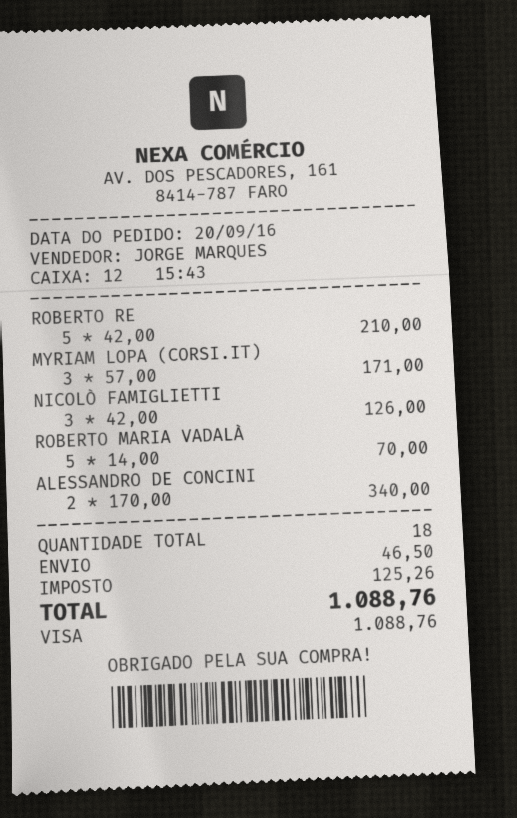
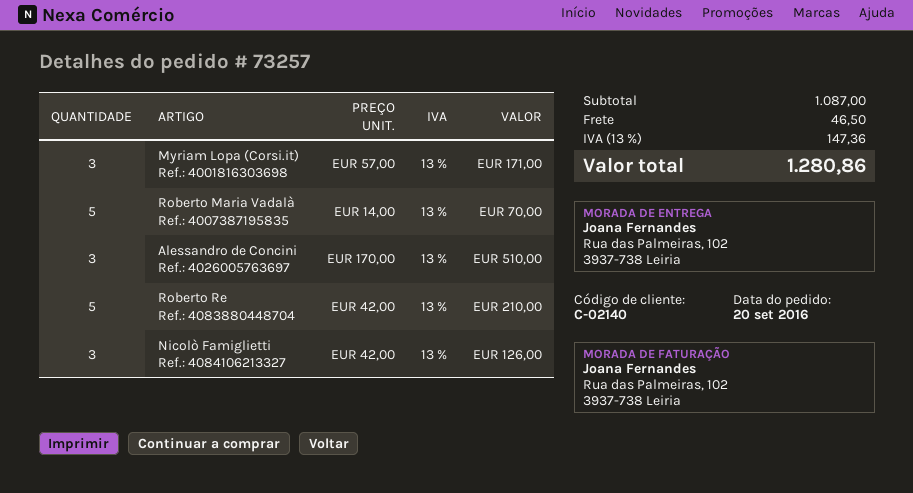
ALESSANDRO DE CONCINI: 2 x 170.00 = 340.00 -> 3 x 170.00 = 510.00
tax: 125.26 -> 147.36
total: 1088.76 -> 1280.86

